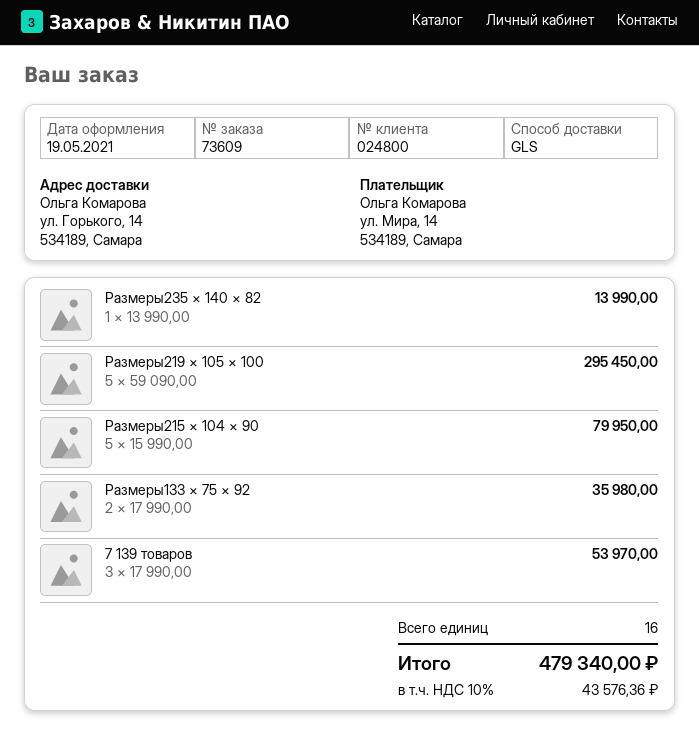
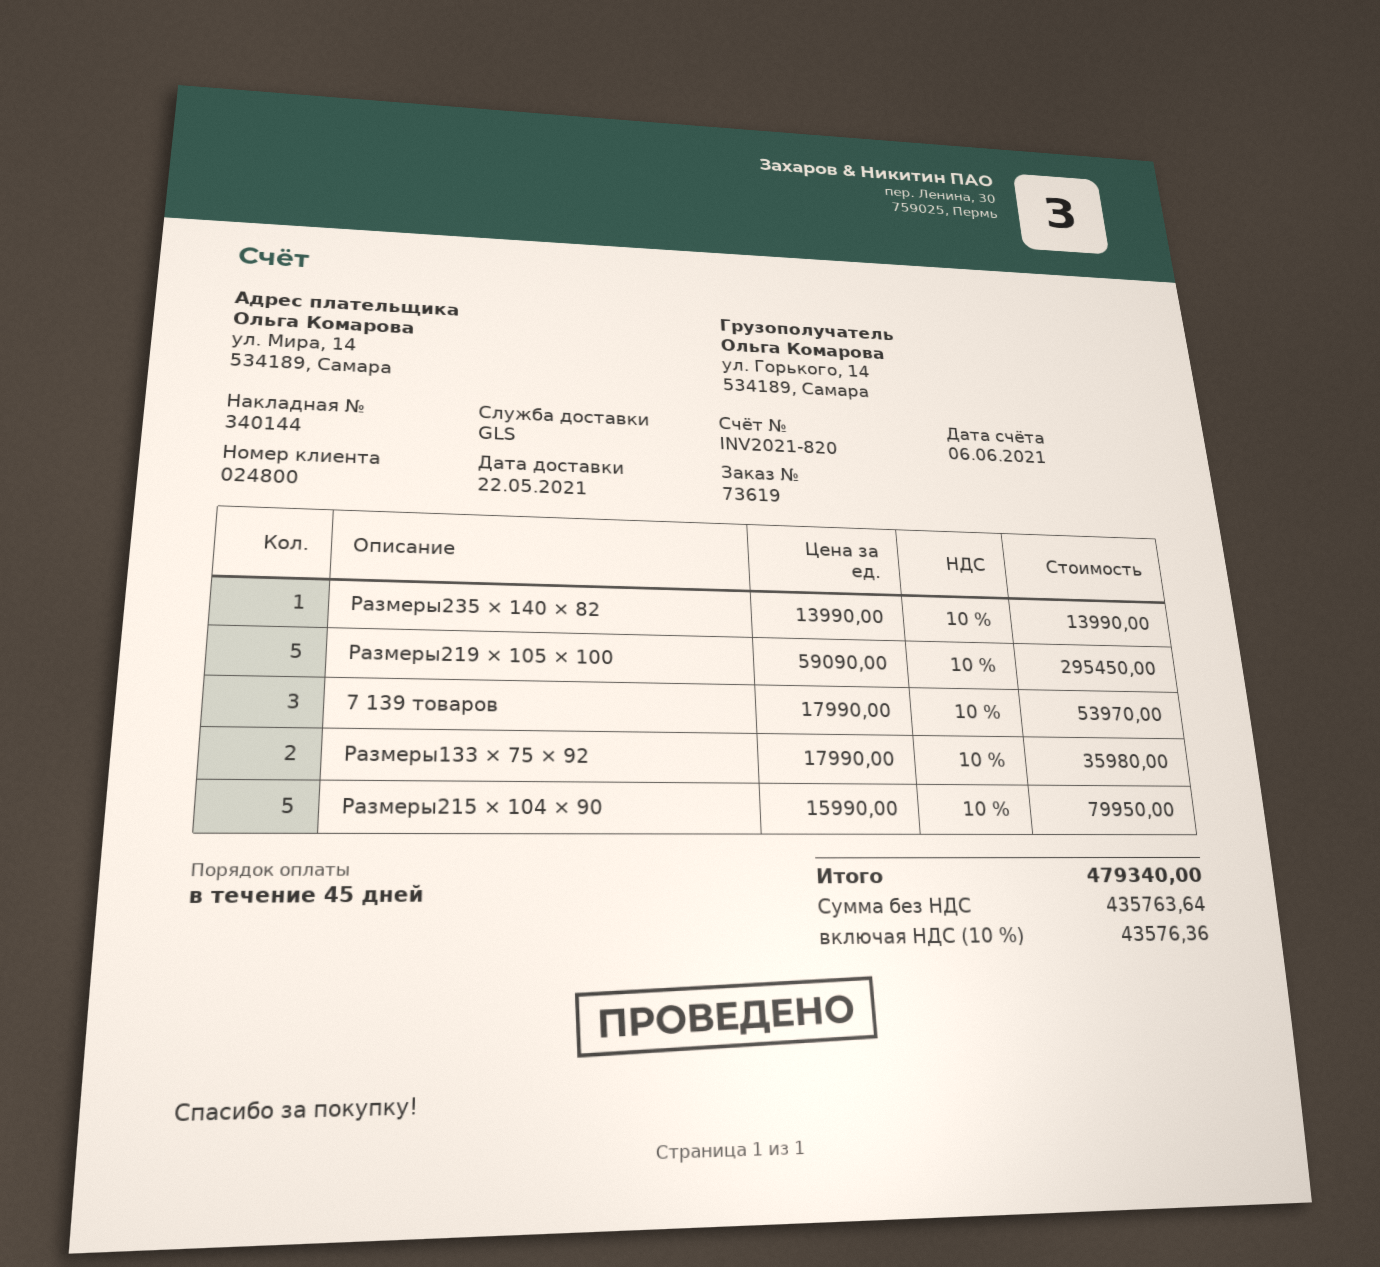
order number: 73609 -> 73619

